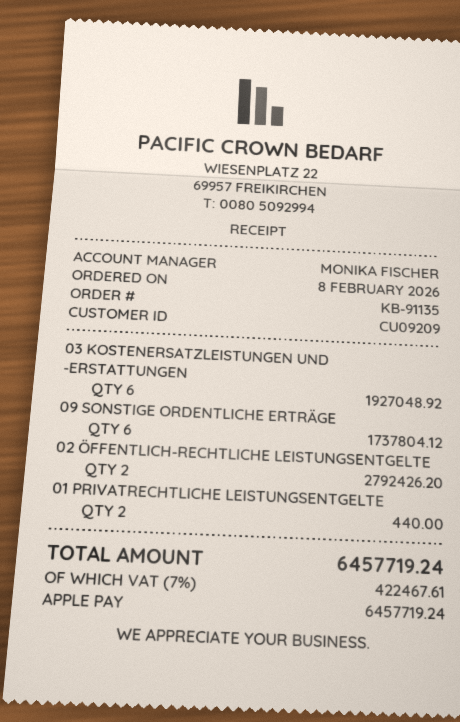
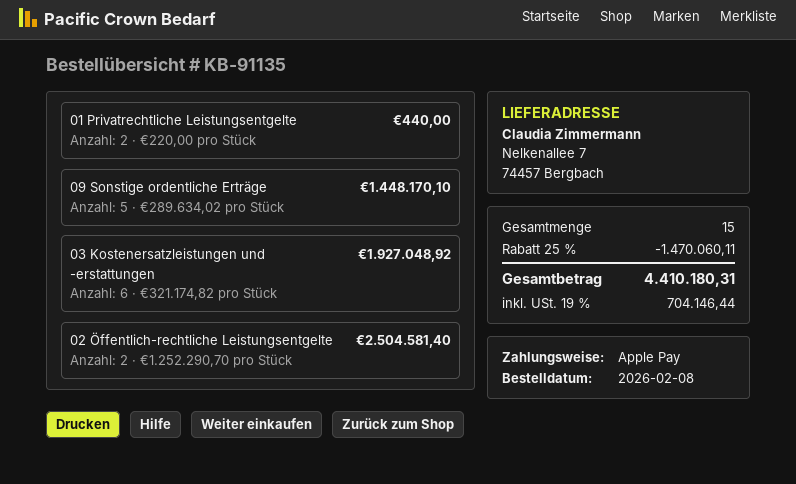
09 SONSTIGE ORDENTLICHE ERTRÄGE: 6 for 1737804.12 -> 5 for 1448170.10
02 ÖFFENTLICH-RECHTLICHE LEISTUNGSENTGELTE: 2 for 2792426.20 -> 2 for 2504581.40
discount: none -> 25% = 1470060.11
tax: 7% = 422467.61 -> 19% = 704146.44
total: 6457719.24 -> 4410180.31

